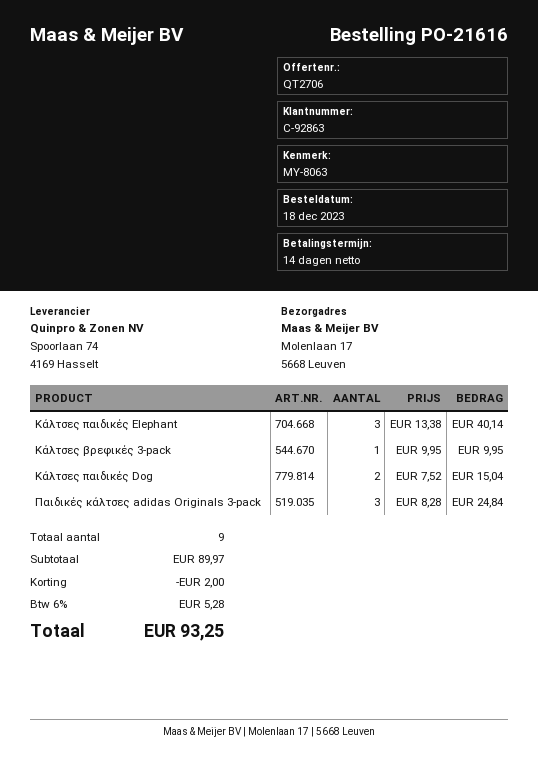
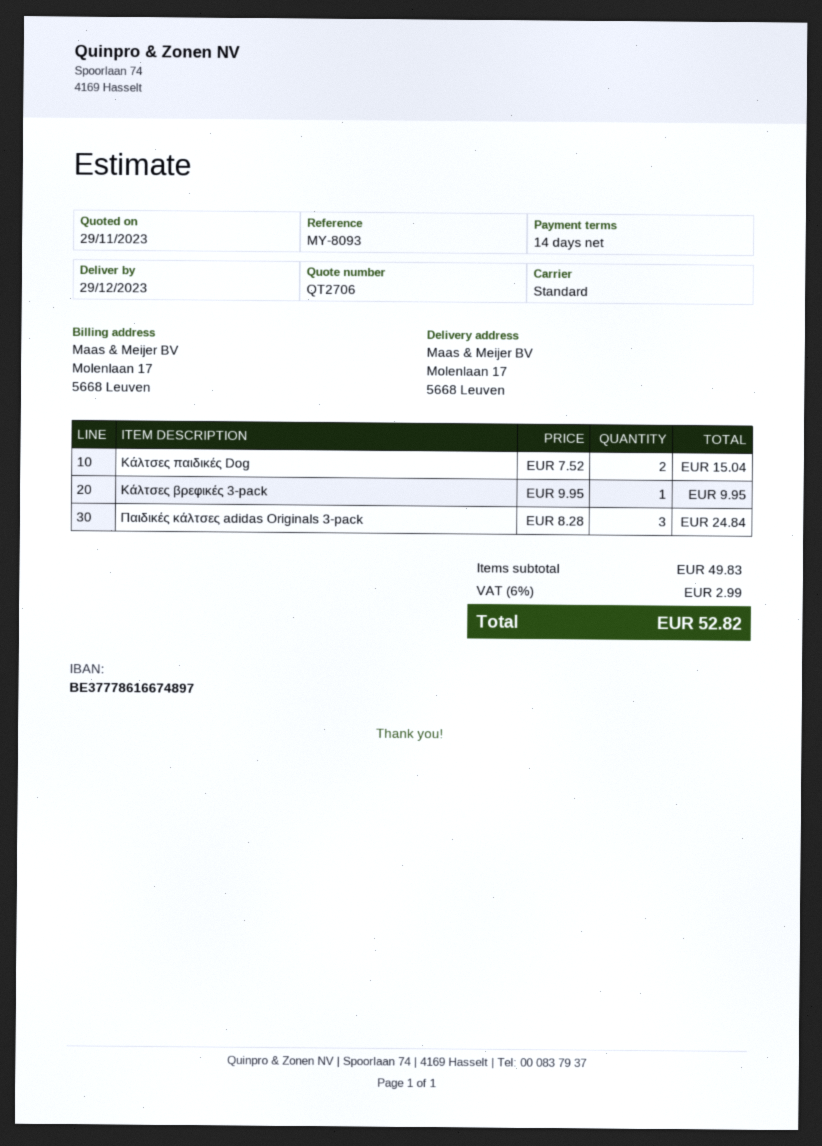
reference: MY-8063 -> MY-8093
Κάλτσες παιδικές Elephant: 3 x 13.38 = 40.14 -> none
subtotal: 89.97 -> 49.83
discount: 2.00 -> none
tax: 6% = 5.28 -> 6% = 2.99
total: 93.25 -> 52.82

